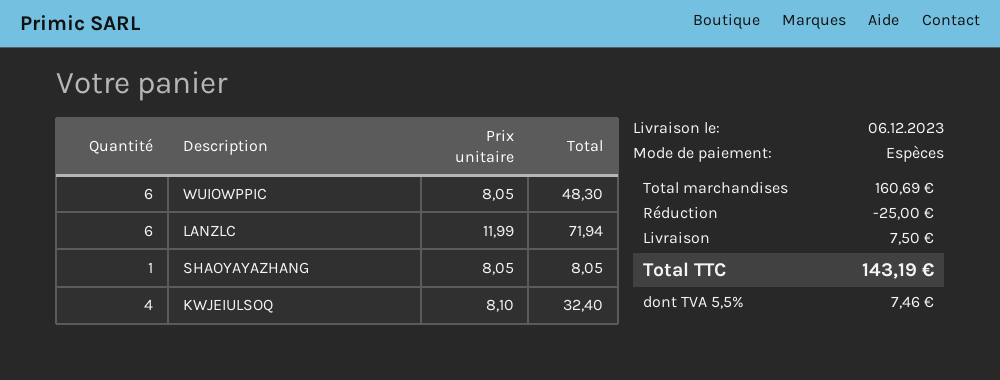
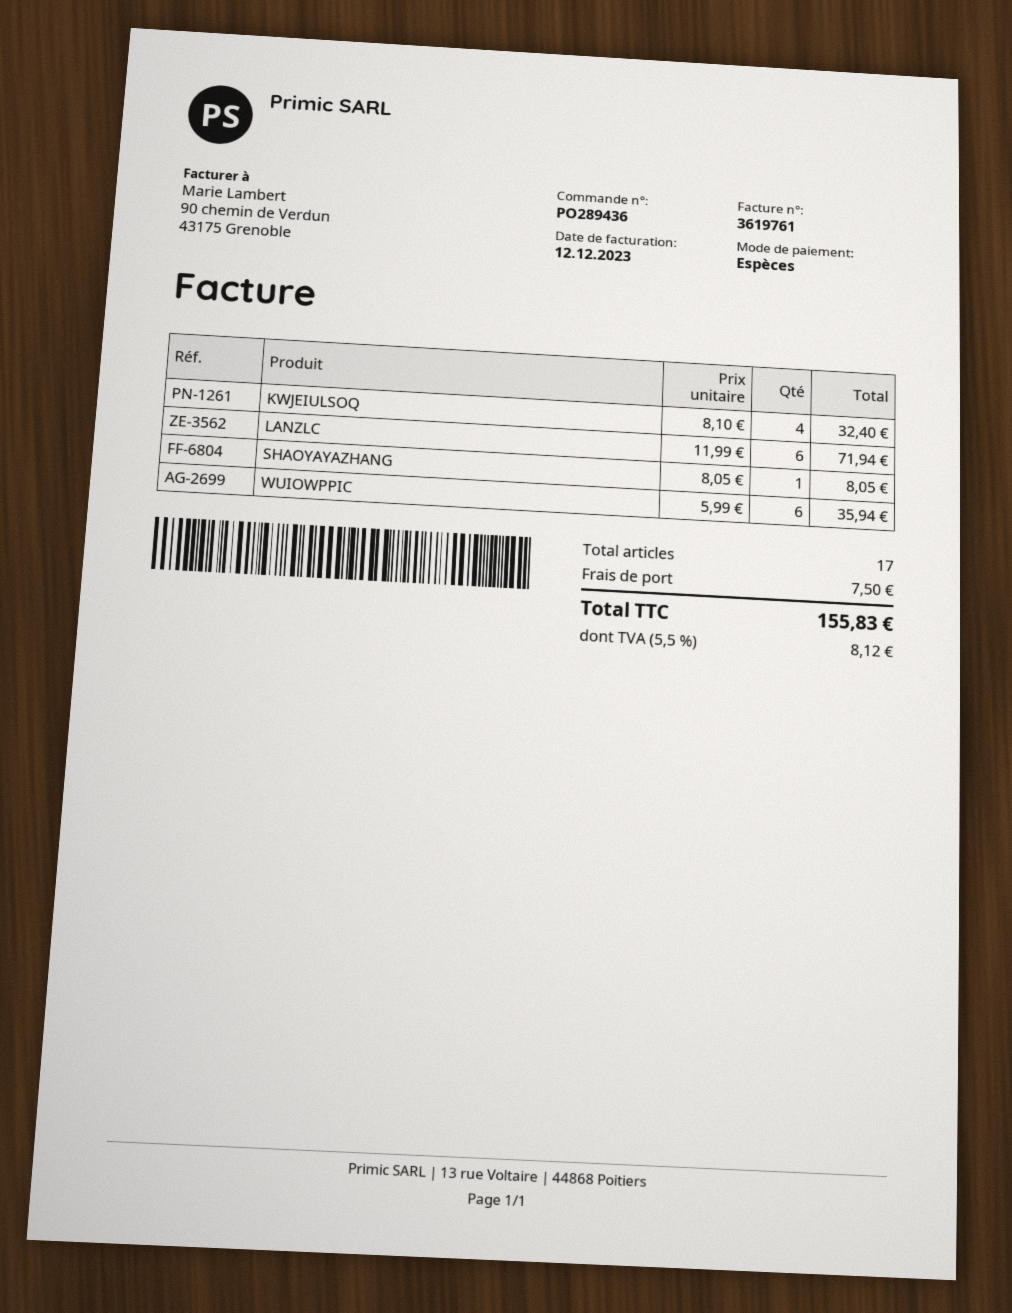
WUIOWPPIC: 6 x 8.05 = 48.30 -> 6 x 5.99 = 35.94
discount: 25.00 -> none
tax: 5.5% = 7.46 -> 5.5% = 8.12
total: 143.19 -> 155.83

